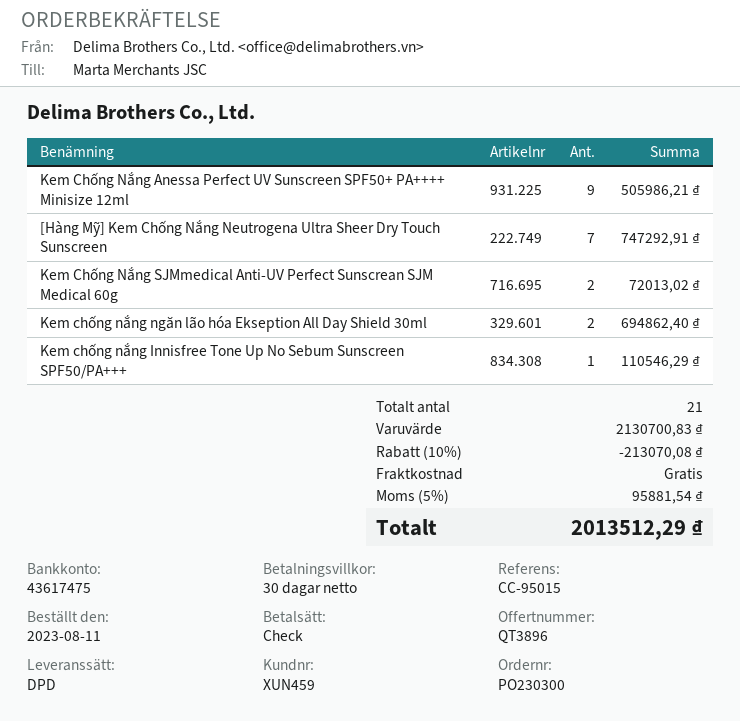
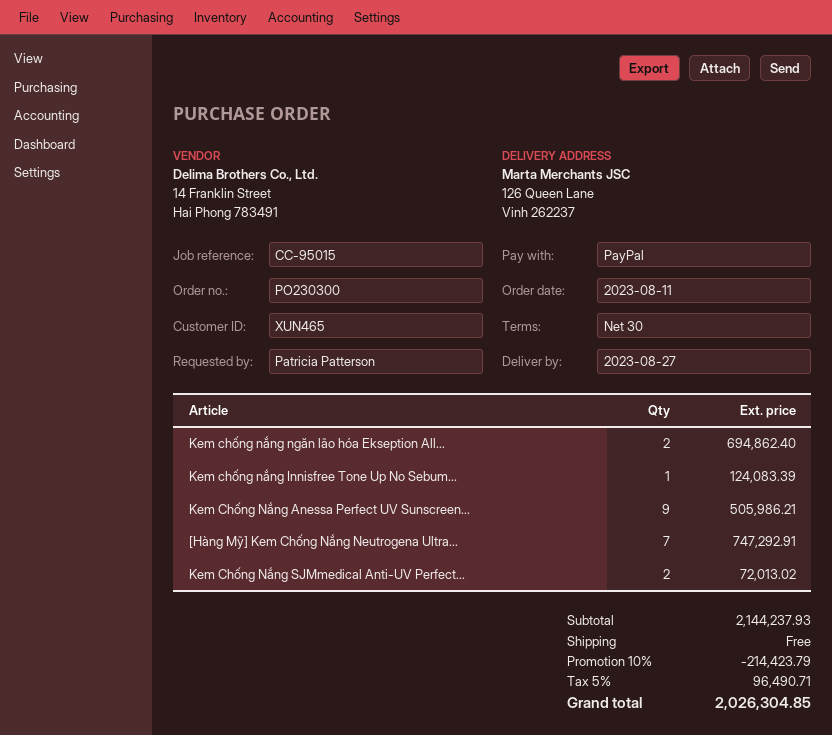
customer number: XUN459 -> XUN465
payment method: cheque -> PayPal
Kem chống nắng Innisfree Tone Up No Sebum Sunscreen SPF50/PA+++: 1 for 110546.29 -> 1 for 124083.39
subtotal: 2130700.83 -> 2144237.93
discount: 10% = 213070.08 -> 10% = 214423.79
tax: 5% = 95881.54 -> 5% = 96490.71
total: 2013512.29 -> 2026304.85

